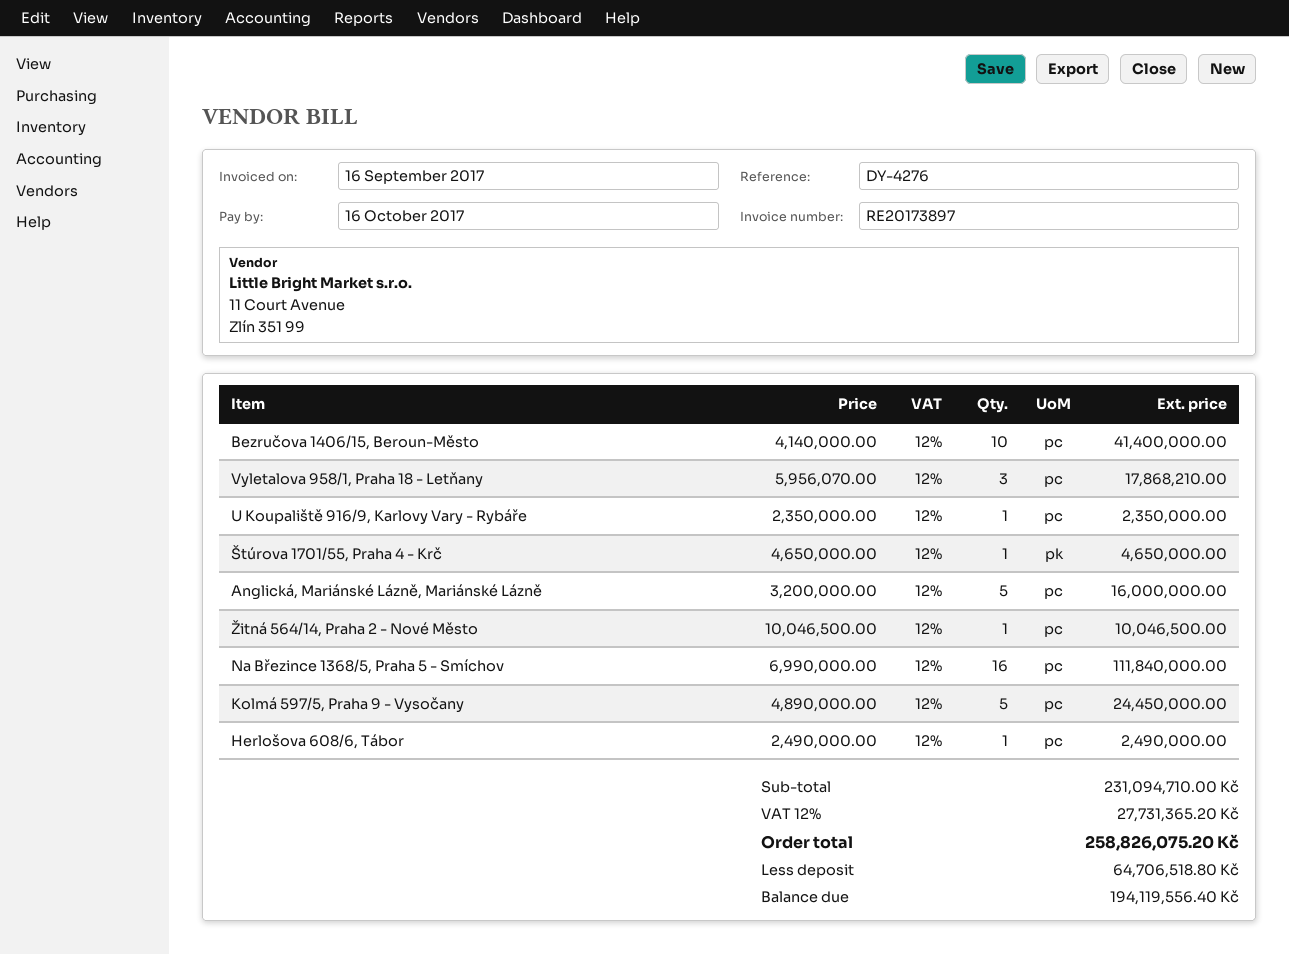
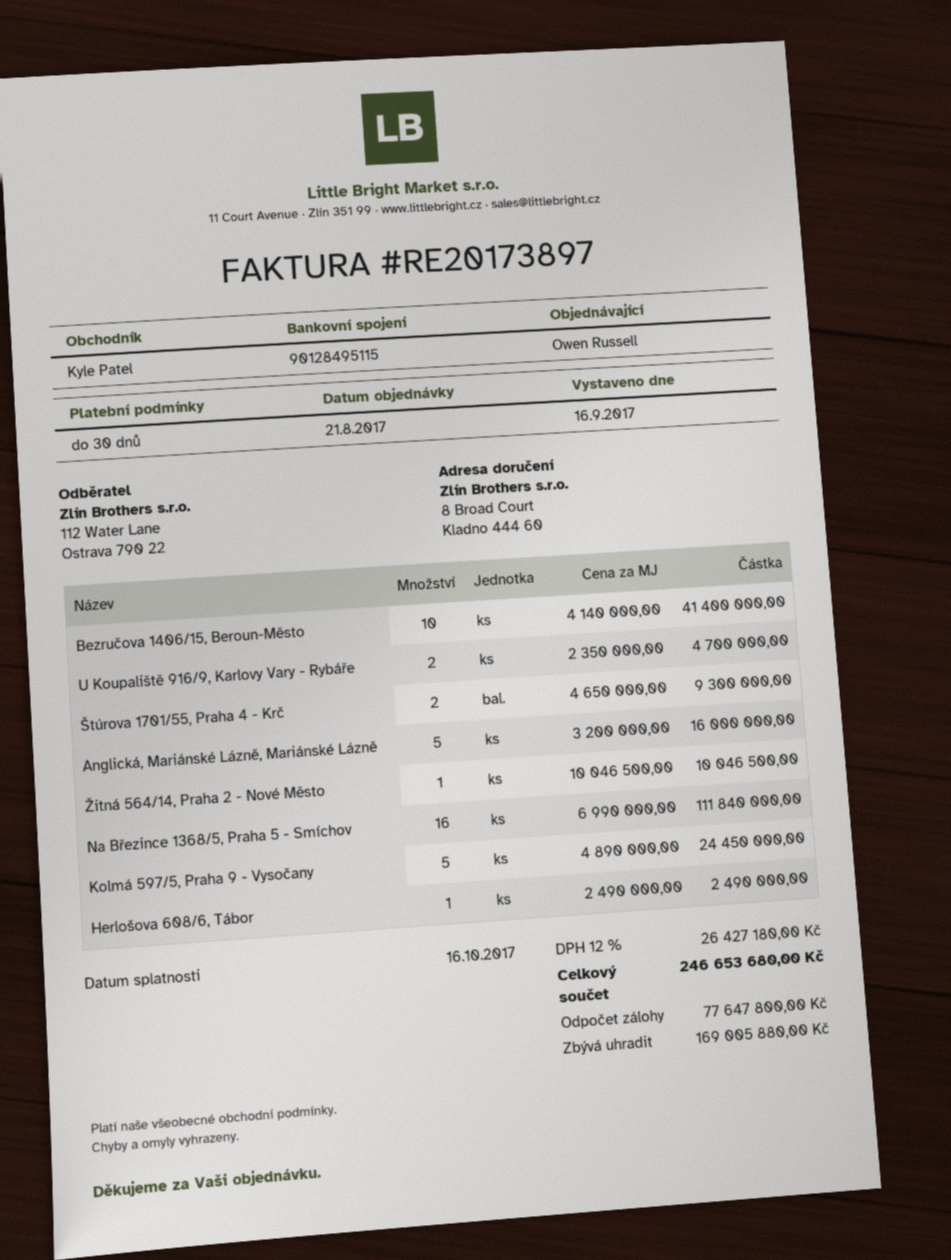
Vyletalova 958/1, Praha 18 - Letňany: 3 x 5956070.00 = 17868210.00 -> none
U Koupaliště 916/9, Karlovy Vary - Rybáře: 1 x 2350000.00 = 2350000.00 -> 2 x 2350000.00 = 4700000.00
Štúrova 1701/55, Praha 4 - Krč: 1 x 4650000.00 = 4650000.00 -> 2 x 4650000.00 = 9300000.00
tax: 12% = 27731365.20 -> 12% = 26427180.00
total: 258826075.20 -> 246653680.00
deposit: 64706518.80 -> 77647800.00
balance: 194119556.40 -> 169005880.00

